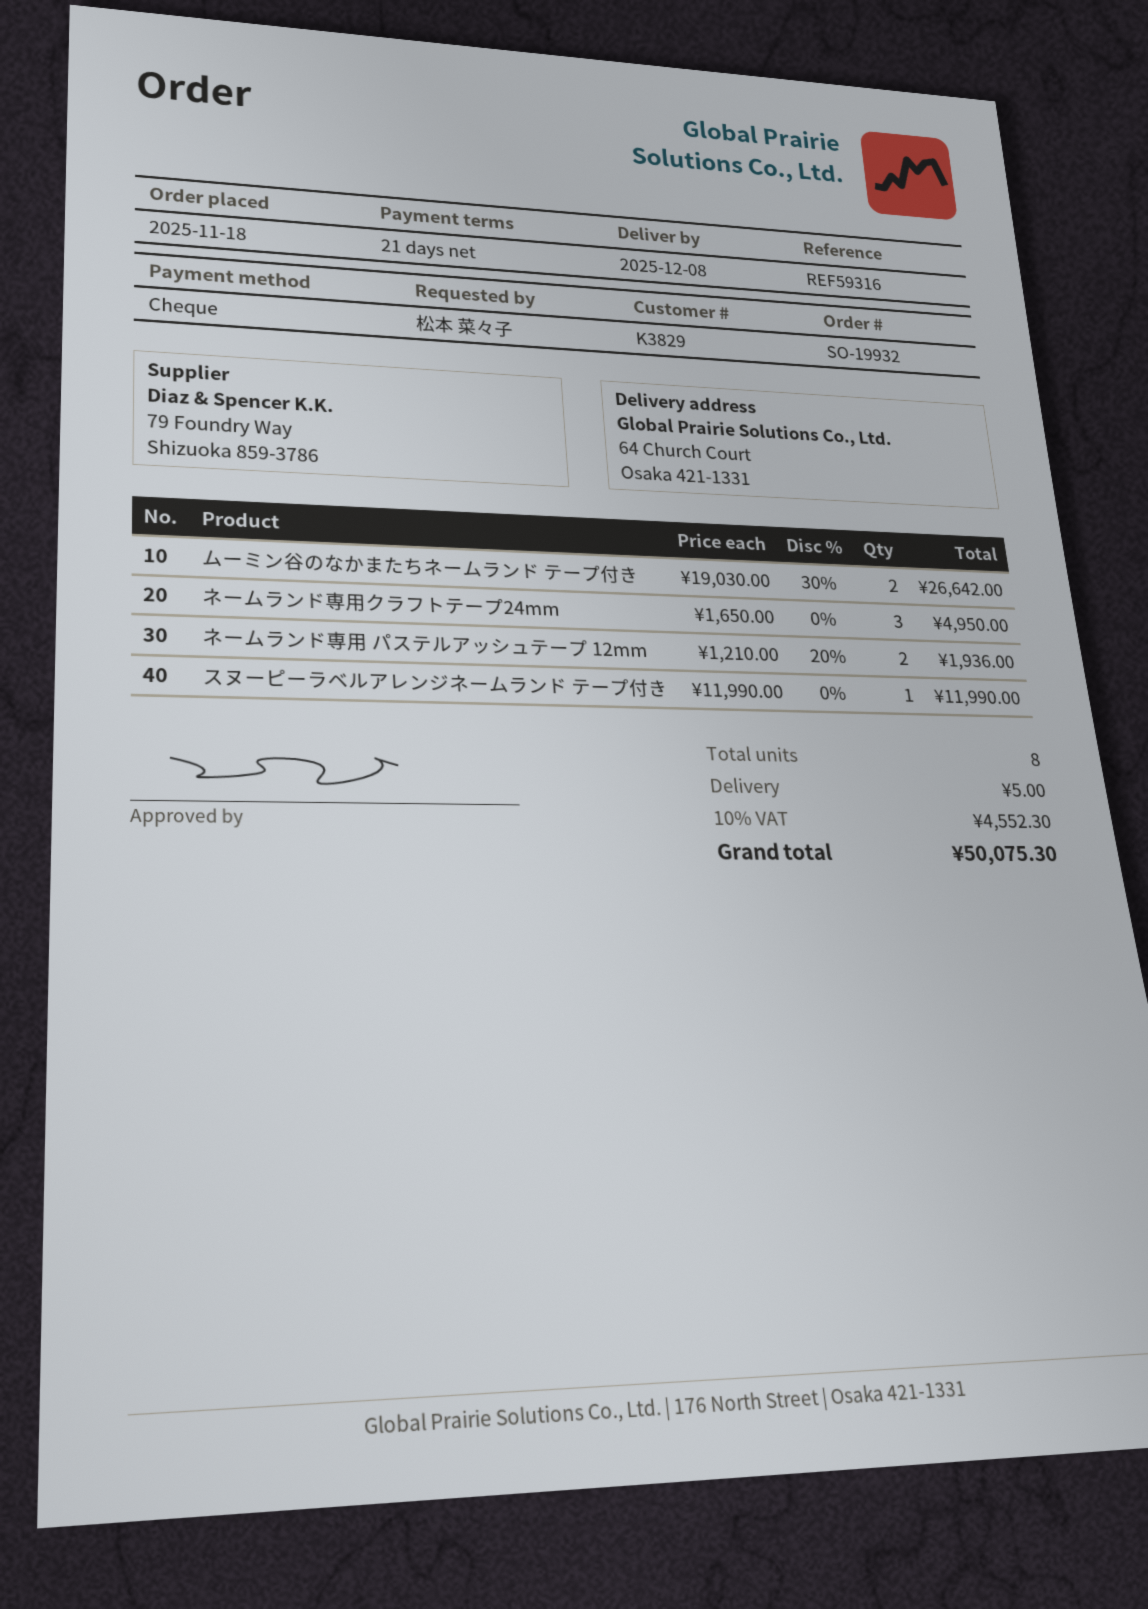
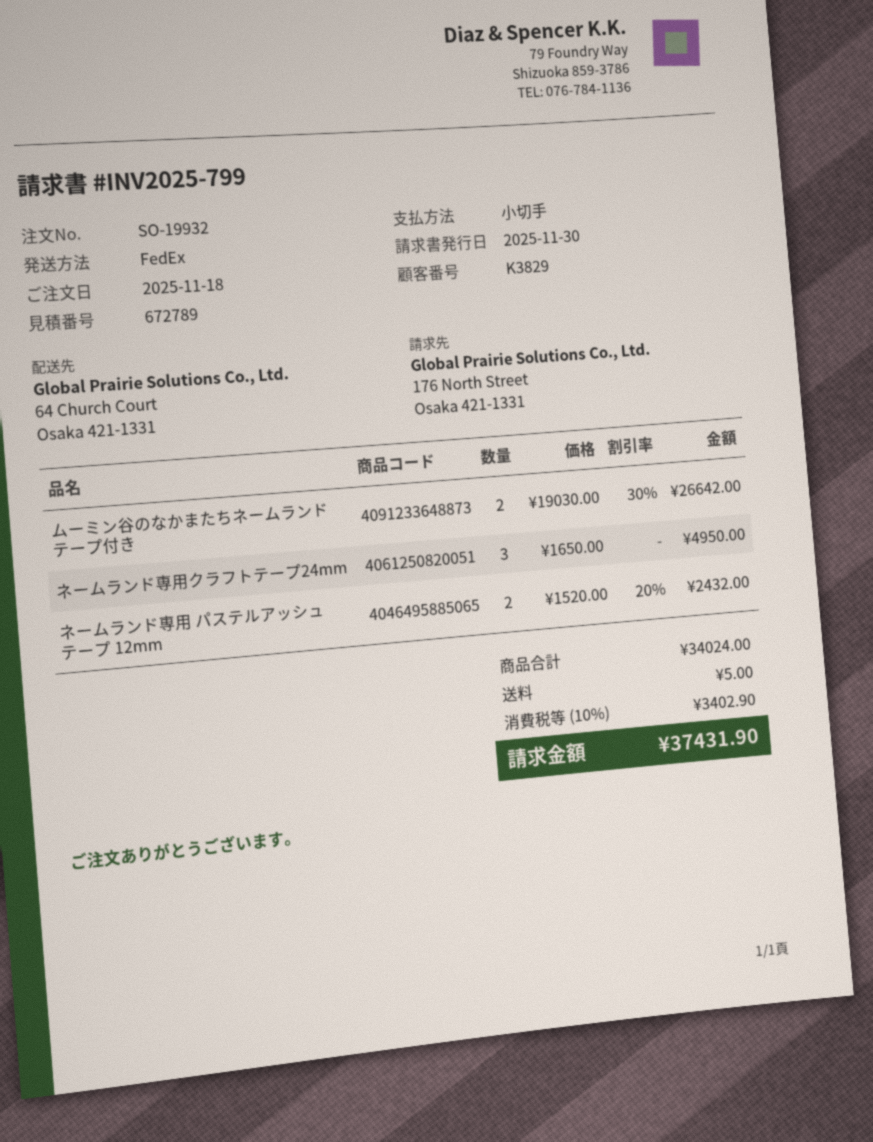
ネームランド専用 パステルアッシュテープ 12mm: 2 x 1210.00 - 20% = 1936.00 -> 2 x 1520.00 - 20% = 2432.00
スヌーピーラベルアレンジネームランド テープ付き: 1 x 11990.00 = 11990.00 -> none
tax: 10% = 4552.30 -> 10% = 3402.90
total: 50075.30 -> 37431.90

